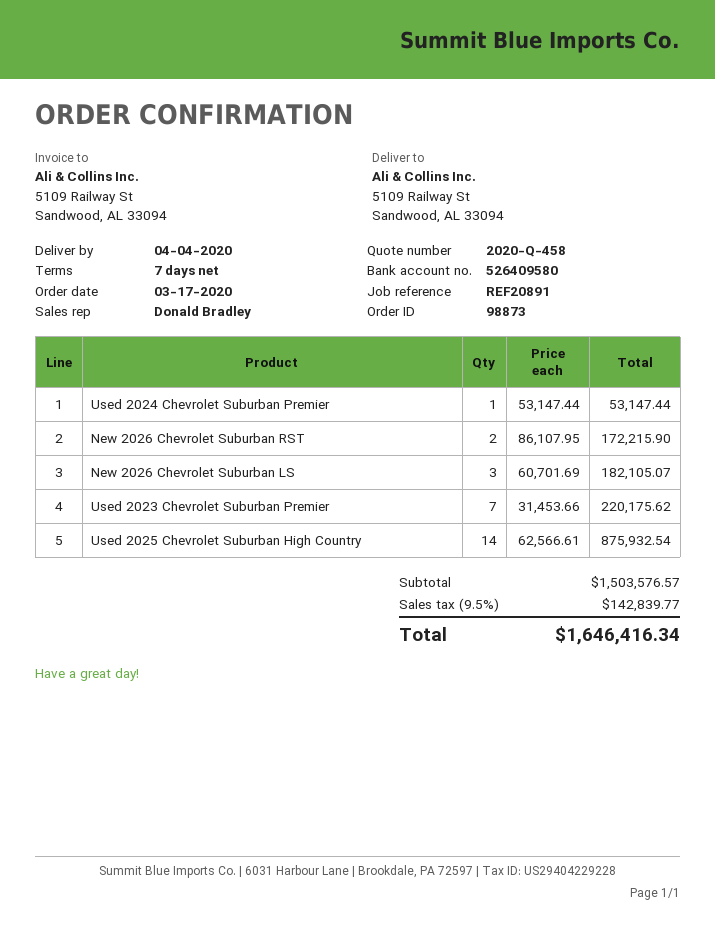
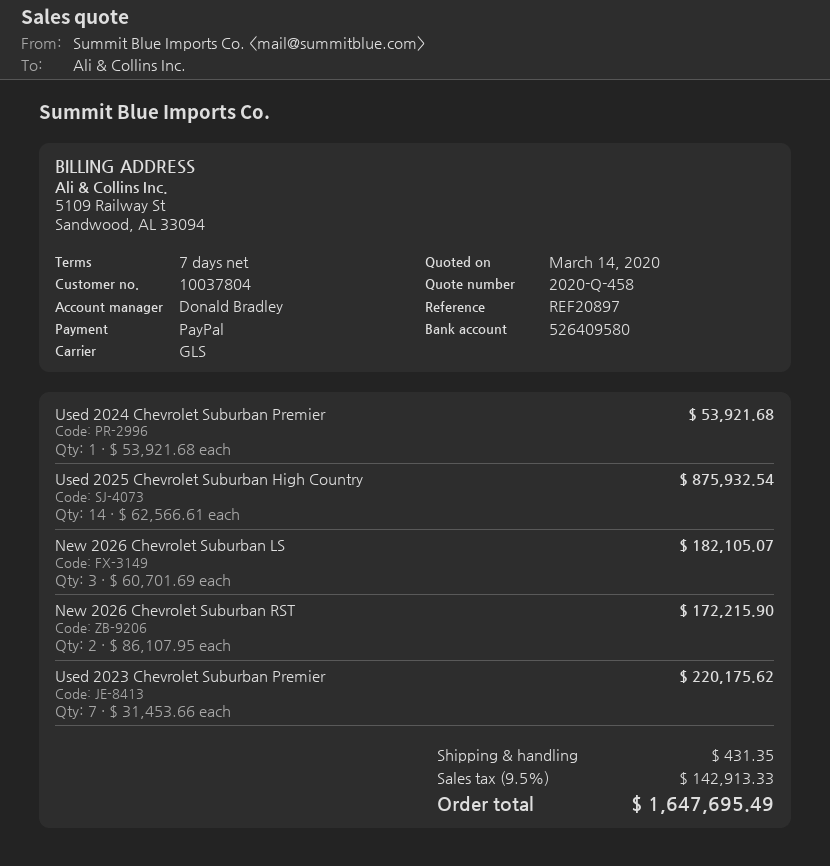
reference: REF20891 -> REF20897
Used 2024 Chevrolet Suburban Premier: 1 x 53147.44 = 53147.44 -> 1 x 53921.68 = 53921.68
shipping: none -> 431.35
tax: 9.5% = 142839.77 -> 9.5% = 142913.33
total: 1646416.34 -> 1647695.49

